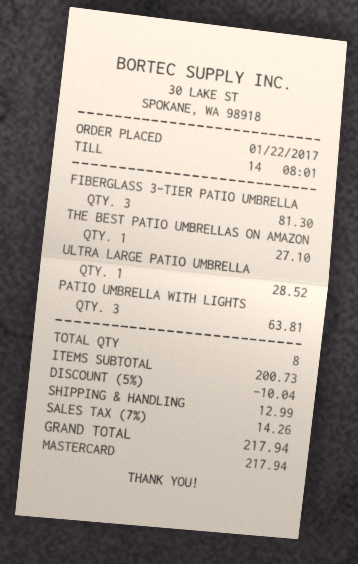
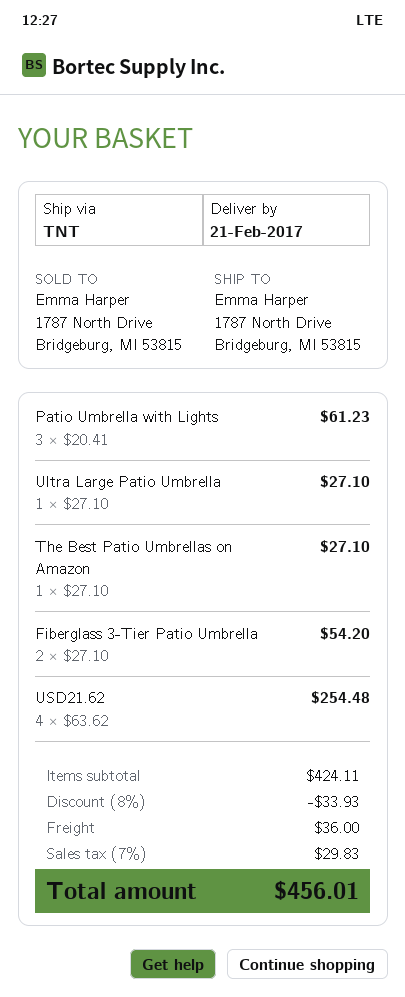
FIBERGLASS 3-TIER PATIO UMBRELLA: 3 for 81.30 -> 2 for 54.20
ULTRA LARGE PATIO UMBRELLA: 1 for 28.52 -> 1 for 27.10
PATIO UMBRELLA WITH LIGHTS: 3 for 63.81 -> 3 for 61.23
USD21.62: none -> 4 for 254.48
subtotal: 200.73 -> 424.11
discount: 5% = 10.04 -> 8% = 33.93
shipping: 12.99 -> 36.00
tax: 7% = 14.26 -> 7% = 29.83
total: 217.94 -> 456.01

